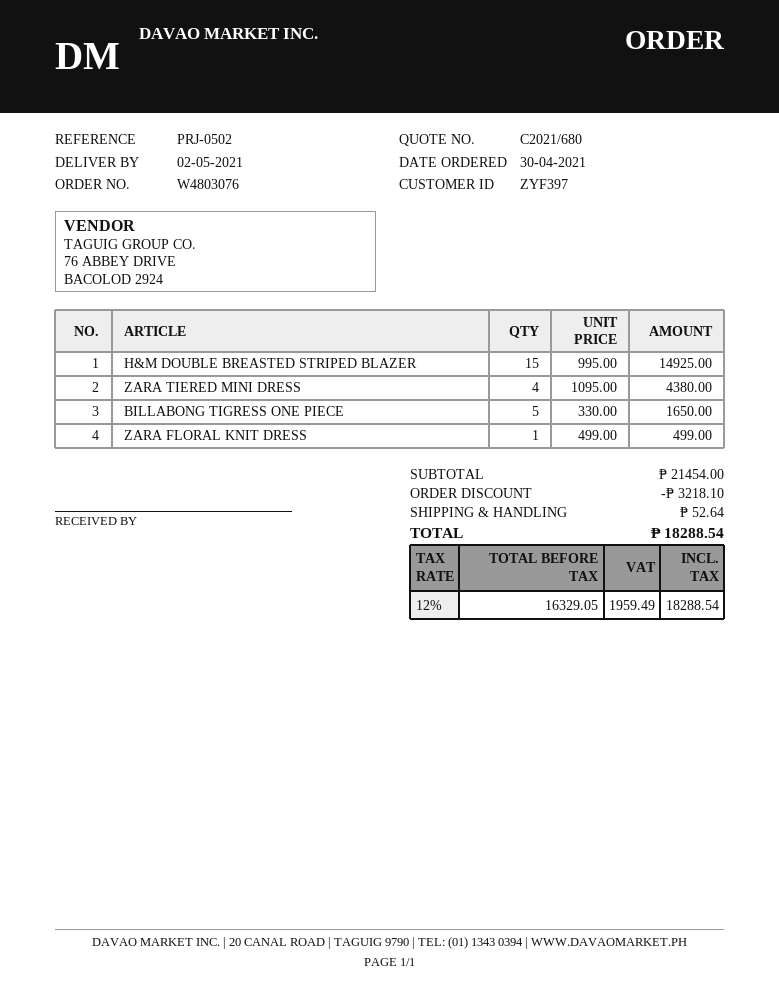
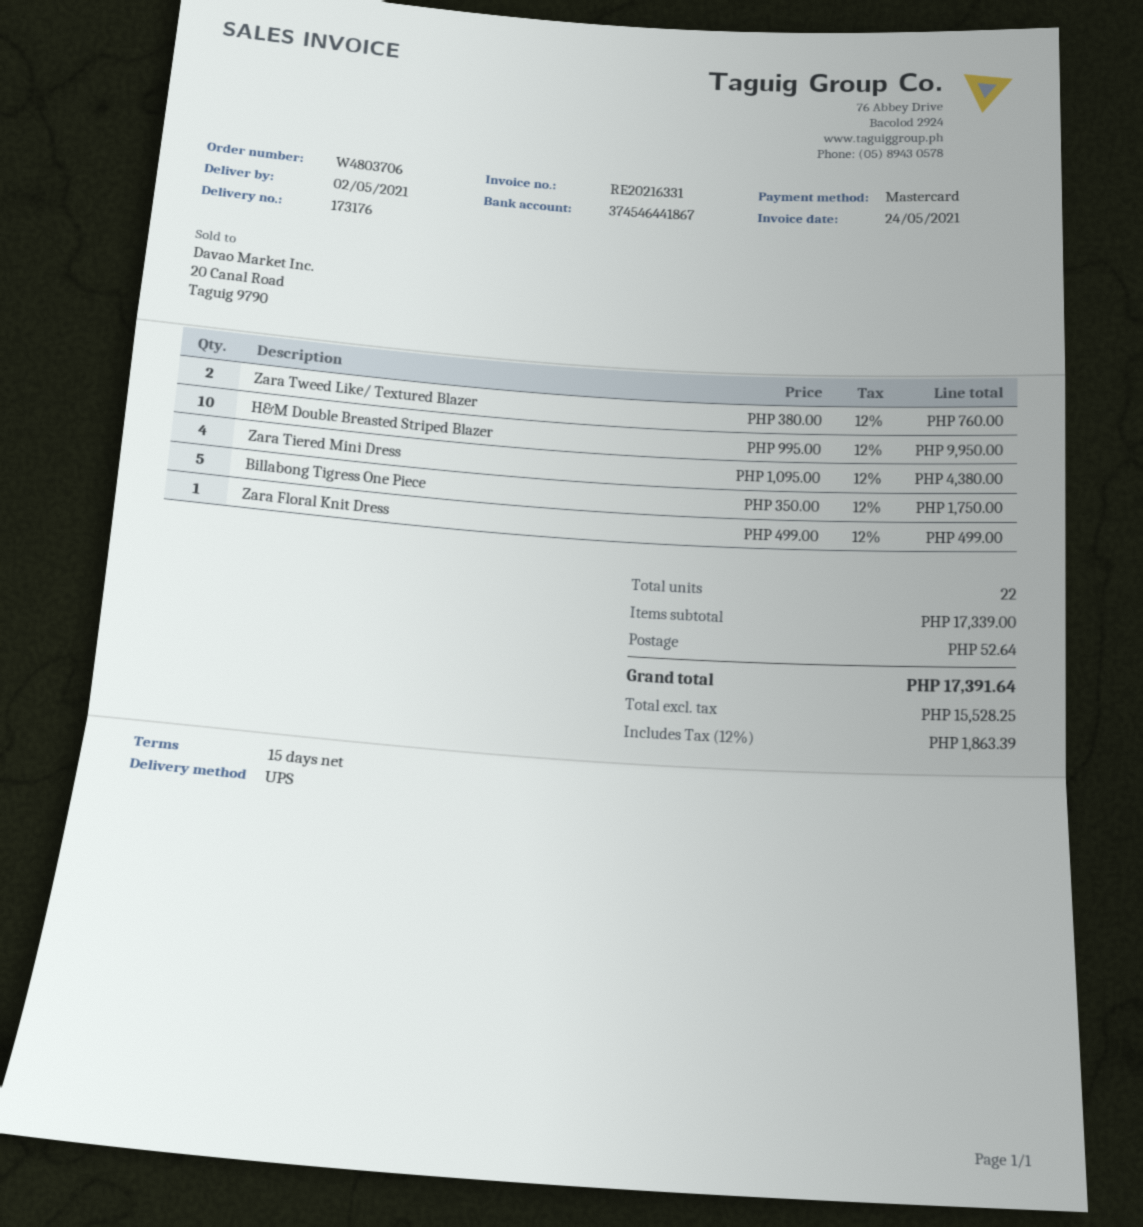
order number: W4803076 -> W4803706
H&M DOUBLE BREASTED STRIPED BLAZER: 15 x 995.00 = 14925.00 -> 10 x 995.00 = 9950.00
BILLABONG TIGRESS ONE PIECE: 5 x 330.00 = 1650.00 -> 5 x 350.00 = 1750.00
Zara Tweed Like/ Textured Blazer: none -> 2 x 380.00 = 760.00
subtotal: 21454.00 -> 17339.00
discount: 3218.10 -> none
net: 16329.05 -> 15528.25
tax: 12% = 1959.49 -> 12% = 1863.39
total: 18288.54 -> 17391.64

